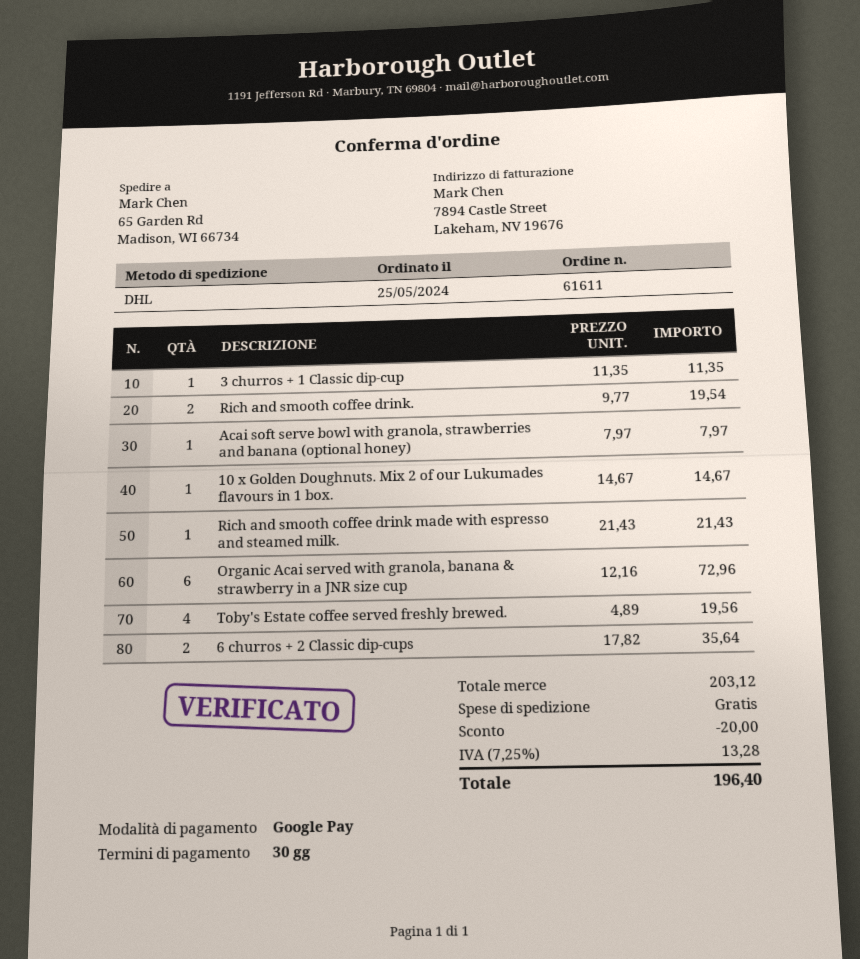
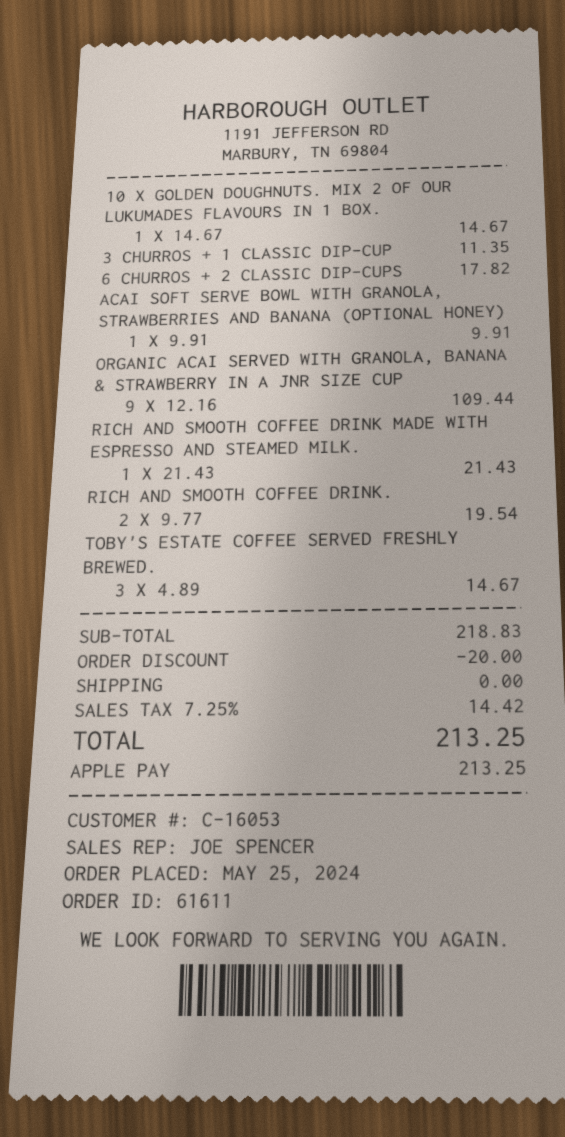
payment method: Google Pay -> Apple Pay
Acai soft serve bowl with granola, strawberries and banana (optional honey): 1 x 7.97 = 7.97 -> 1 x 9.91 = 9.91
Organic Acai served with granola, banana & strawberry in a JNR size cup: 6 x 12.16 = 72.96 -> 9 x 12.16 = 109.44
Toby's Estate coffee served freshly brewed.: 4 x 4.89 = 19.56 -> 3 x 4.89 = 14.67
6 churros + 2 Classic dip-cups: 2 x 17.82 = 35.64 -> 1 x 17.82 = 17.82
subtotal: 203.12 -> 218.83
tax: 7.25% = 13.28 -> 7.25% = 14.42
total: 196.40 -> 213.25

